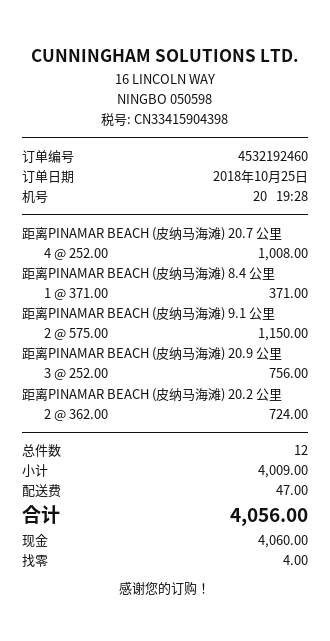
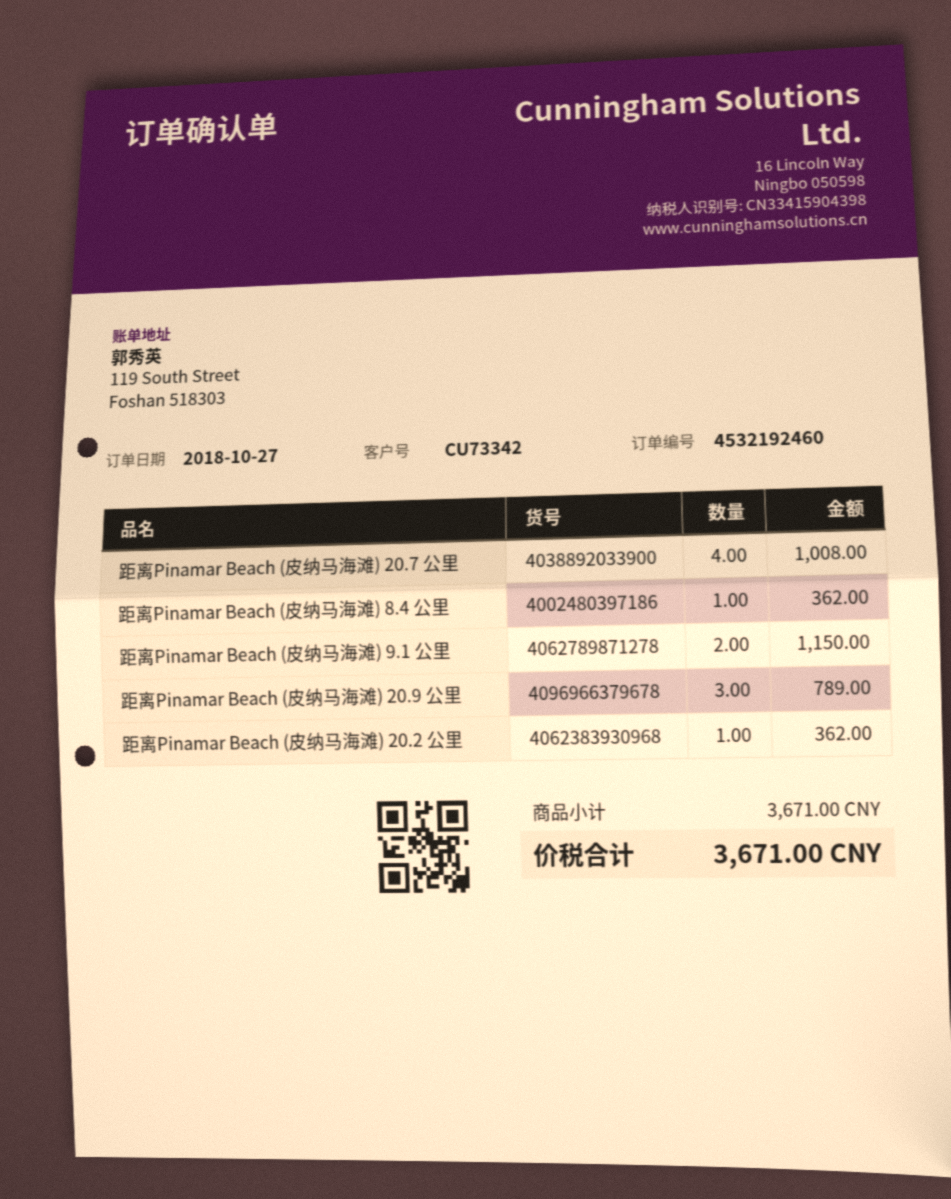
order date: 2018-10-25 -> 2018-10-27
距离PINAMAR BEACH (皮纳马海滩) 8.4 公里: 1 for 371.00 -> 1 for 362.00
距离PINAMAR BEACH (皮纳马海滩) 20.9 公里: 3 for 756.00 -> 3 for 789.00
距离PINAMAR BEACH (皮纳马海滩) 20.2 公里: 2 for 724.00 -> 1 for 362.00
subtotal: 4009.00 -> 3671.00
shipping: 47.00 -> none
total: 4056.00 -> 3671.00

